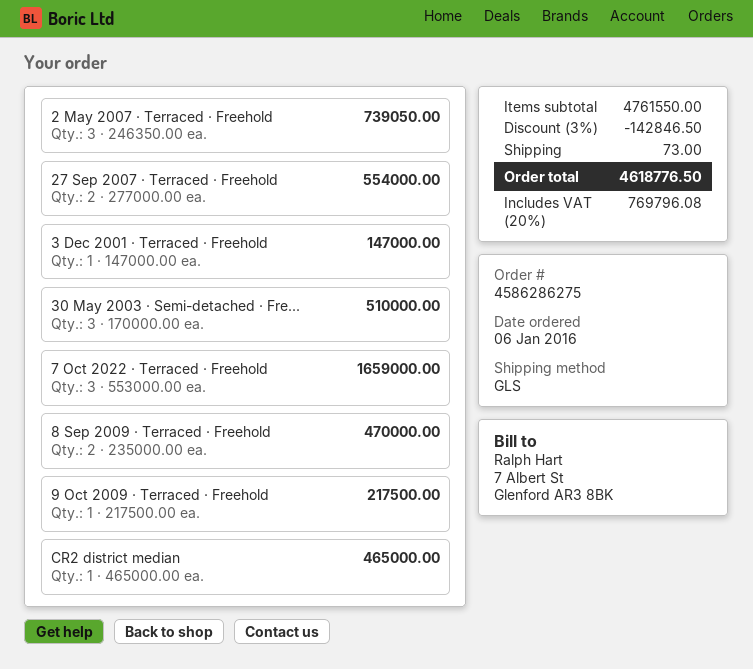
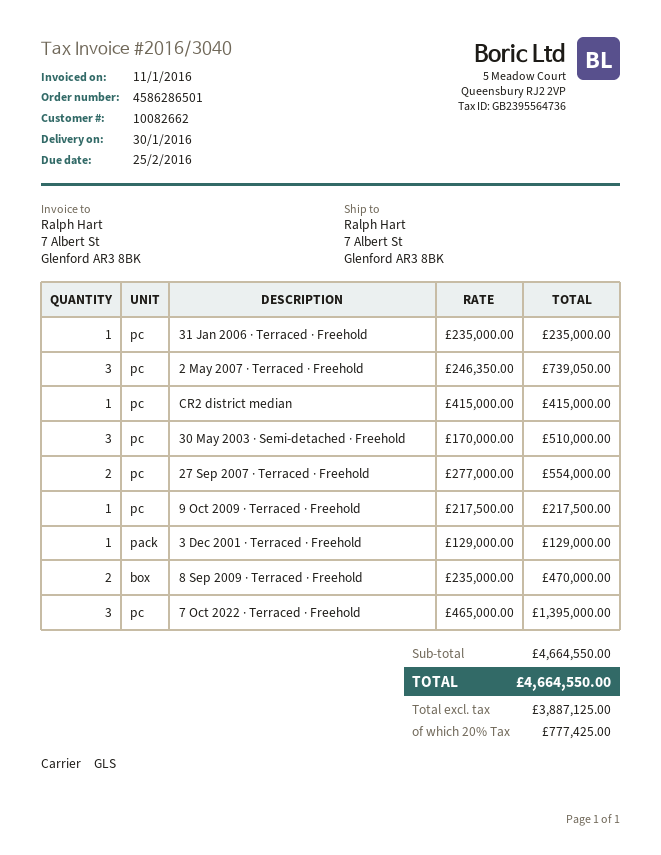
order number: 4586286275 -> 4586286501
3 Dec 2001 · Terraced · Freehold: 1 x 147000.00 = 147000.00 -> 1 x 129000.00 = 129000.00
7 Oct 2022 · Terraced · Freehold: 3 x 553000.00 = 1659000.00 -> 3 x 465000.00 = 1395000.00
CR2 district median: 1 x 465000.00 = 465000.00 -> 1 x 415000.00 = 415000.00
31 Jan 2006 · Terraced · Freehold: none -> 1 x 235000.00 = 235000.00
subtotal: 4761550.00 -> 4664550.00
discount: 3% = 142846.50 -> none
shipping: 73.00 -> none
tax: 20% = 769796.08 -> 20% = 777425.00
total: 4618776.50 -> 4664550.00

